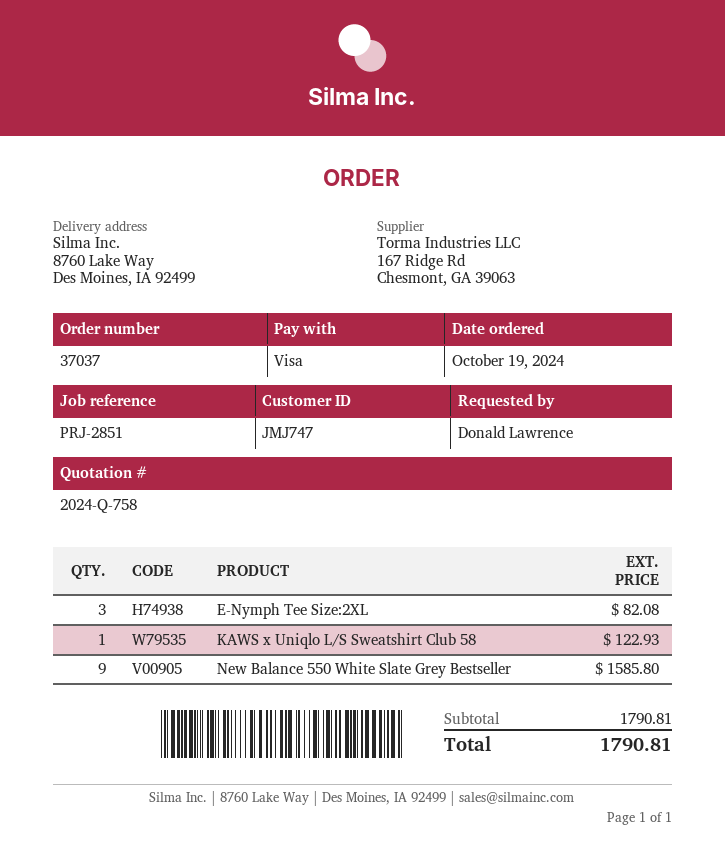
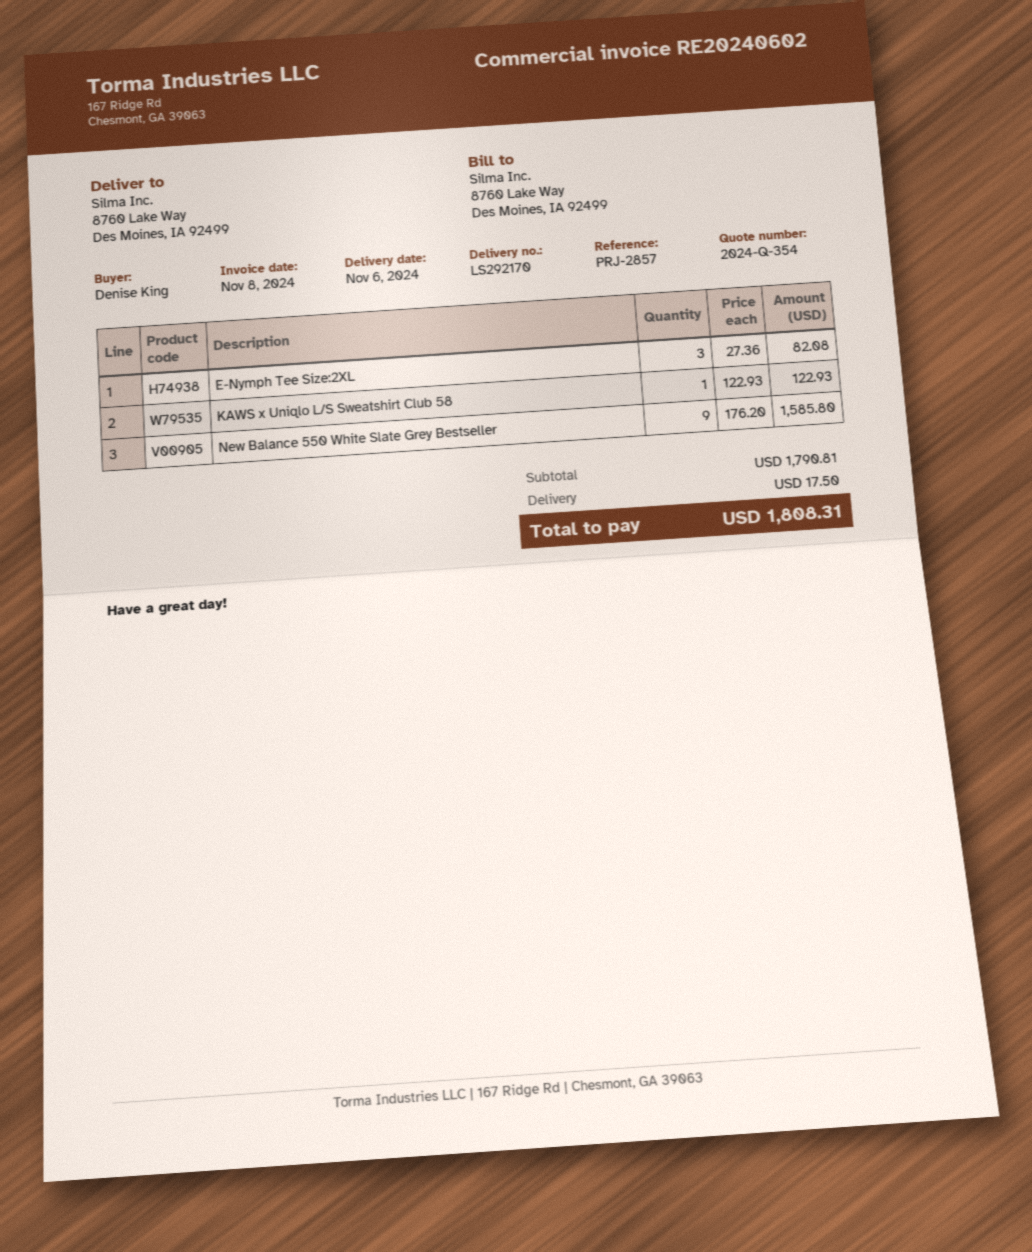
quote number: 2024-Q-758 -> 2024-Q-354
reference: PRJ-2851 -> PRJ-2857
ordered by: Donald Lawrence -> Denise King
shipping: none -> 17.50
total: 1790.81 -> 1808.31

